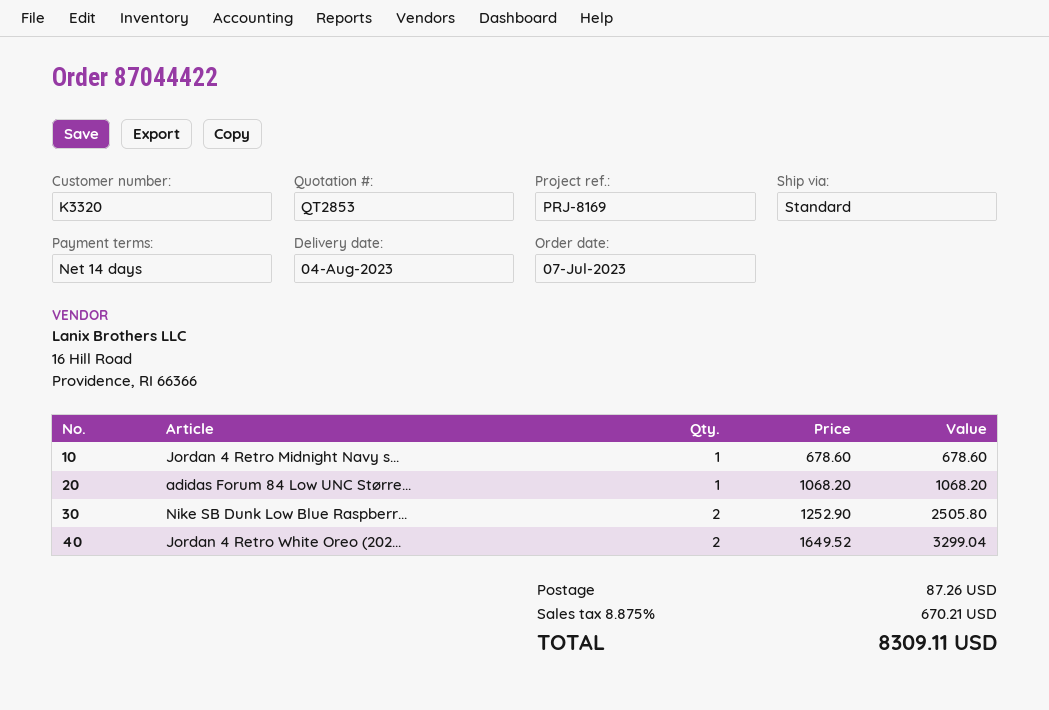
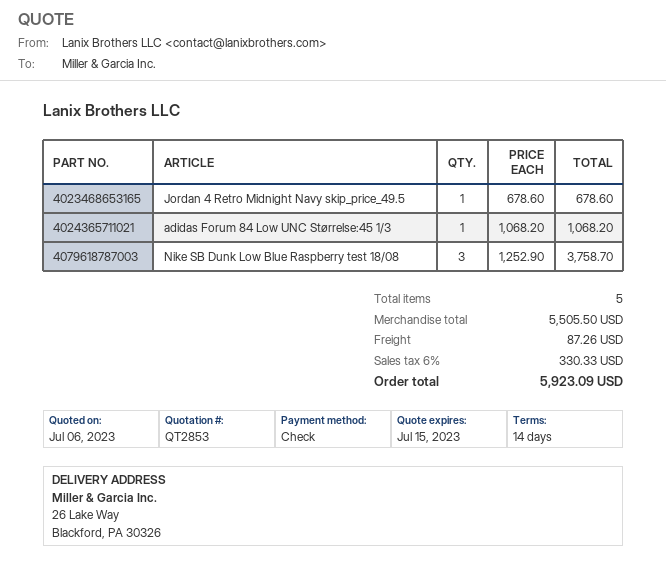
Nike SB Dunk Low Blue Raspberr...: 2 x 1252.90 = 2505.80 -> 3 x 1252.90 = 3758.70
Jordan 4 Retro White Oreo (202...: 2 x 1649.52 = 3299.04 -> none
tax: 8.875% = 670.21 -> 6% = 330.33
total: 8309.11 -> 5923.09

